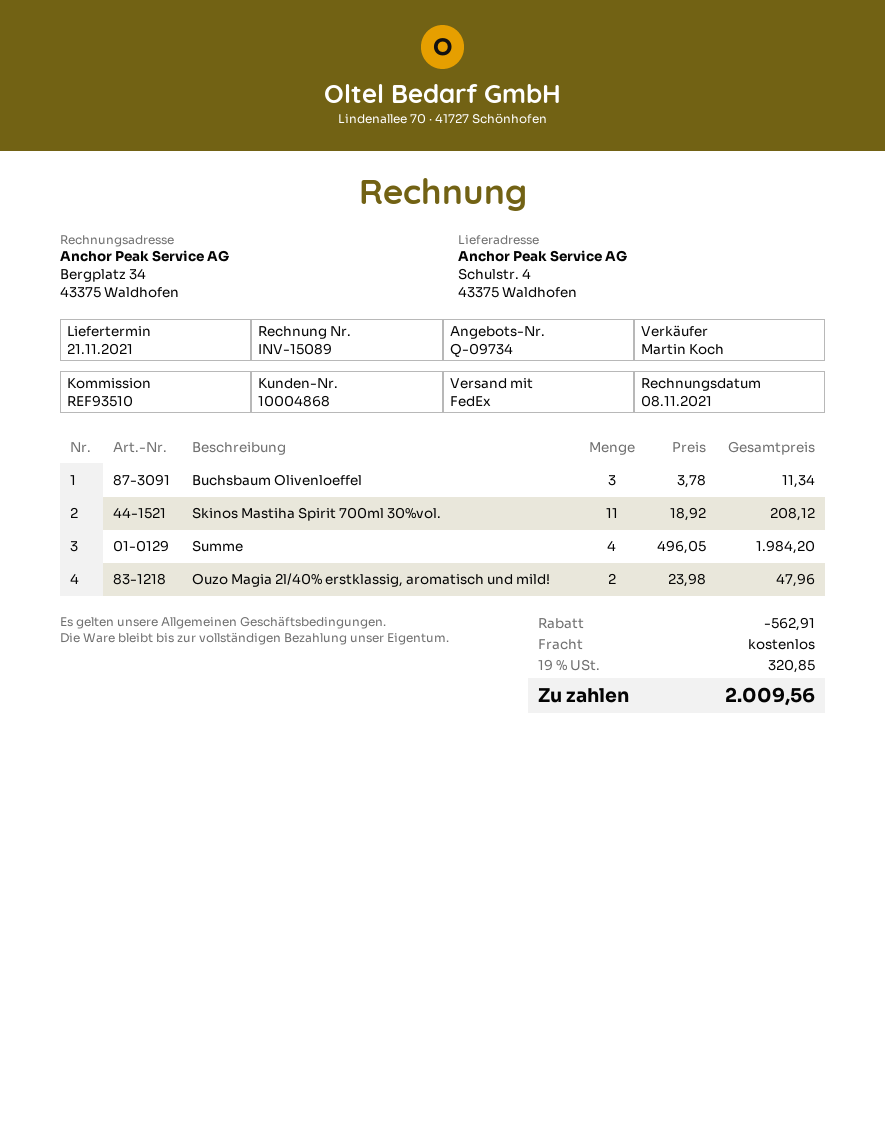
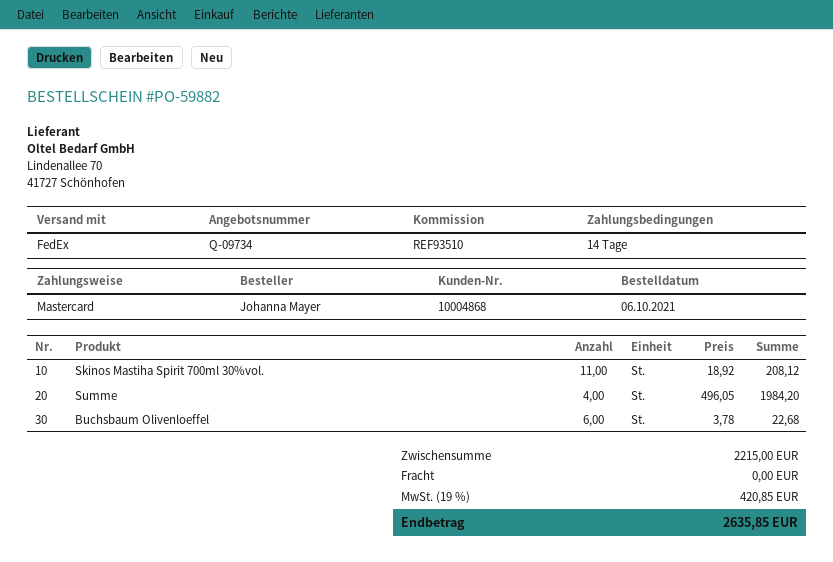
Buchsbaum Olivenloeffel: 3 x 3.78 = 11.34 -> 6 x 3.78 = 22.68
Ouzo Magia 2l/40% erstklassig, aromatisch und mild!: 2 x 23.98 = 47.96 -> none
discount: 562.91 -> none
tax: 19% = 320.85 -> 19% = 420.85
total: 2009.56 -> 2635.85

